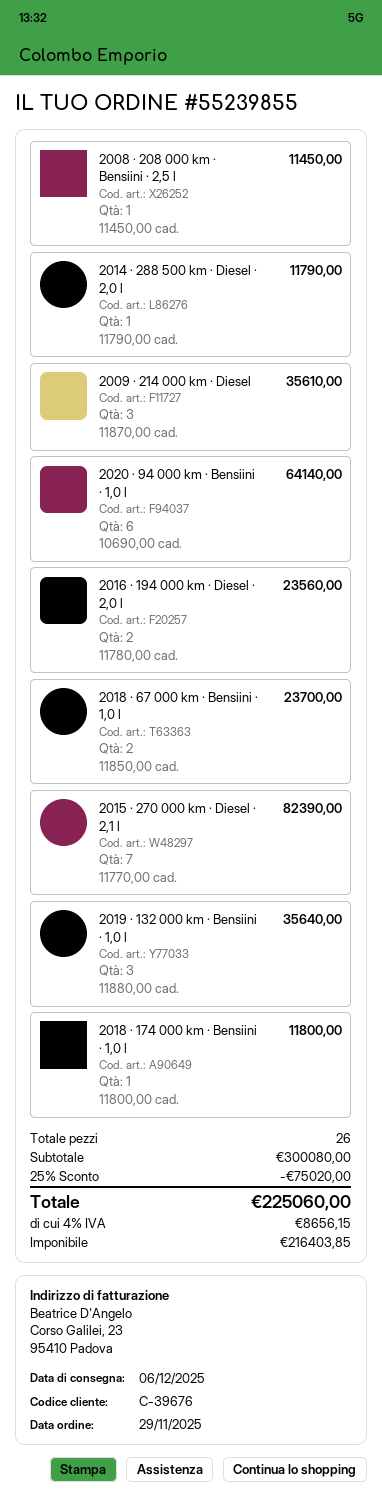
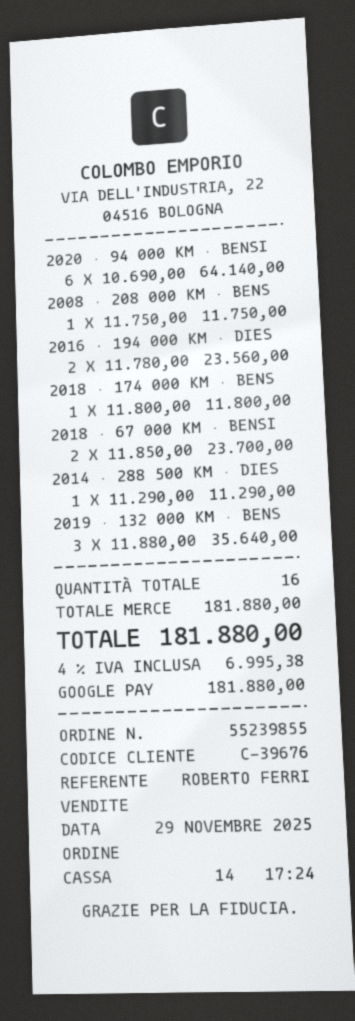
2008 · 208 000 km · Bensiini · 2,5 l: 1 x 11450.00 = 11450.00 -> 1 x 11750.00 = 11750.00
2014 · 288 500 km · Diesel · 2,0 l: 1 x 11790.00 = 11790.00 -> 1 x 11290.00 = 11290.00
2009 · 214 000 km · Diesel: 3 x 11870.00 = 35610.00 -> none
2015 · 270 000 km · Diesel · 2,1 l: 7 x 11770.00 = 82390.00 -> none
total quantity: 26 -> 16
subtotal: 300080.00 -> 181880.00
discount: 25% = 75020.00 -> none
tax: 4% = 8656.15 -> 4% = 6995.38
total: 225060.00 -> 181880.00

